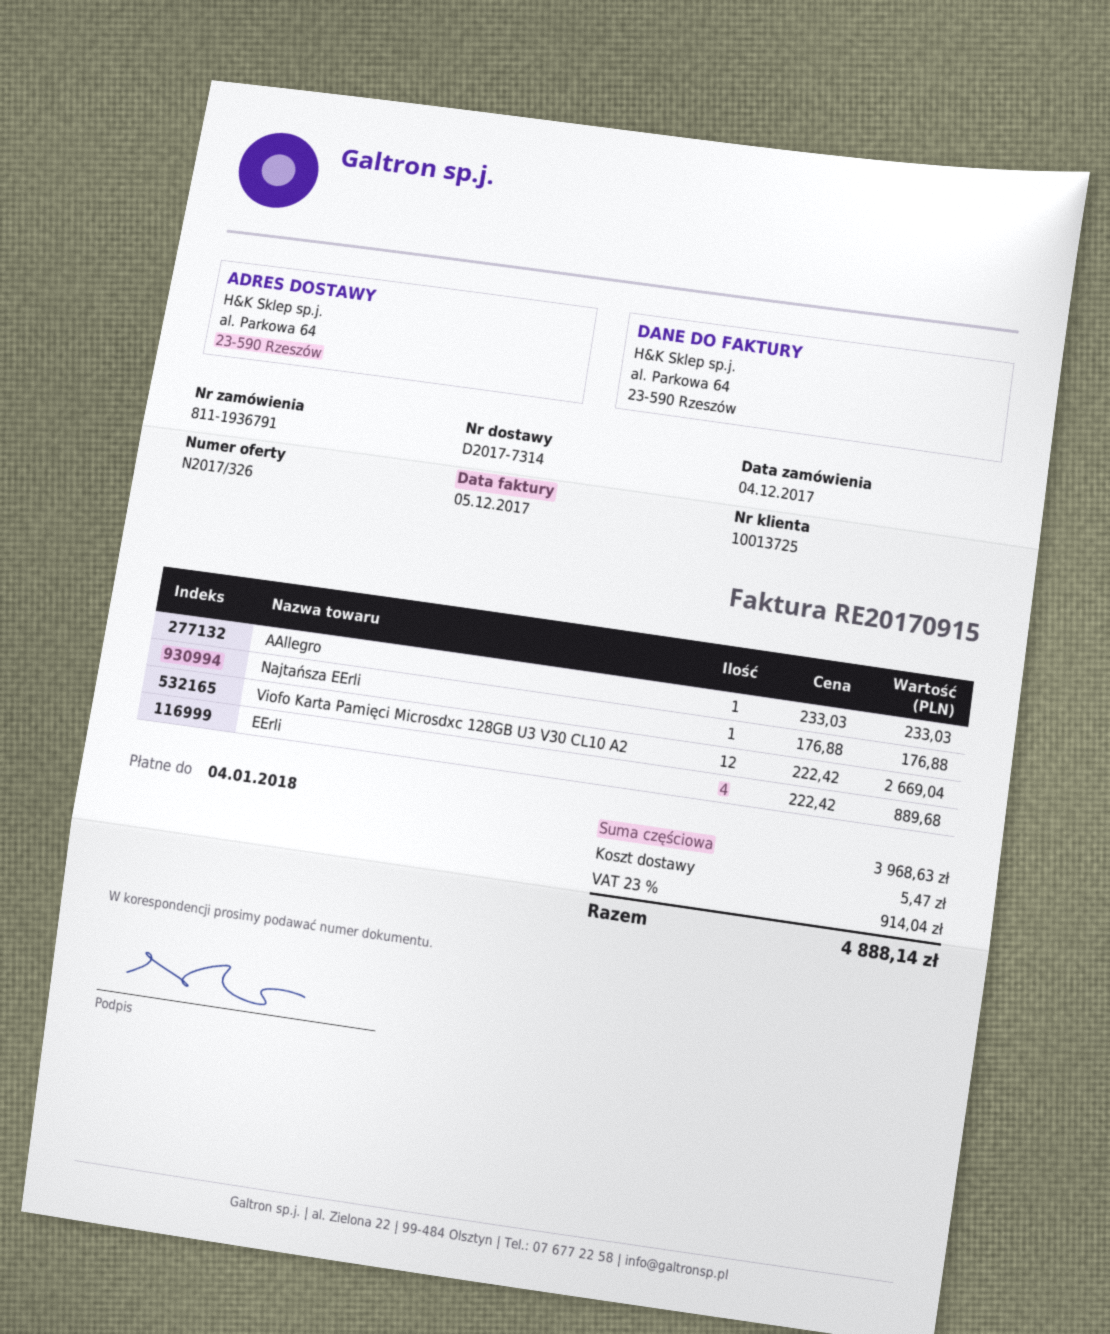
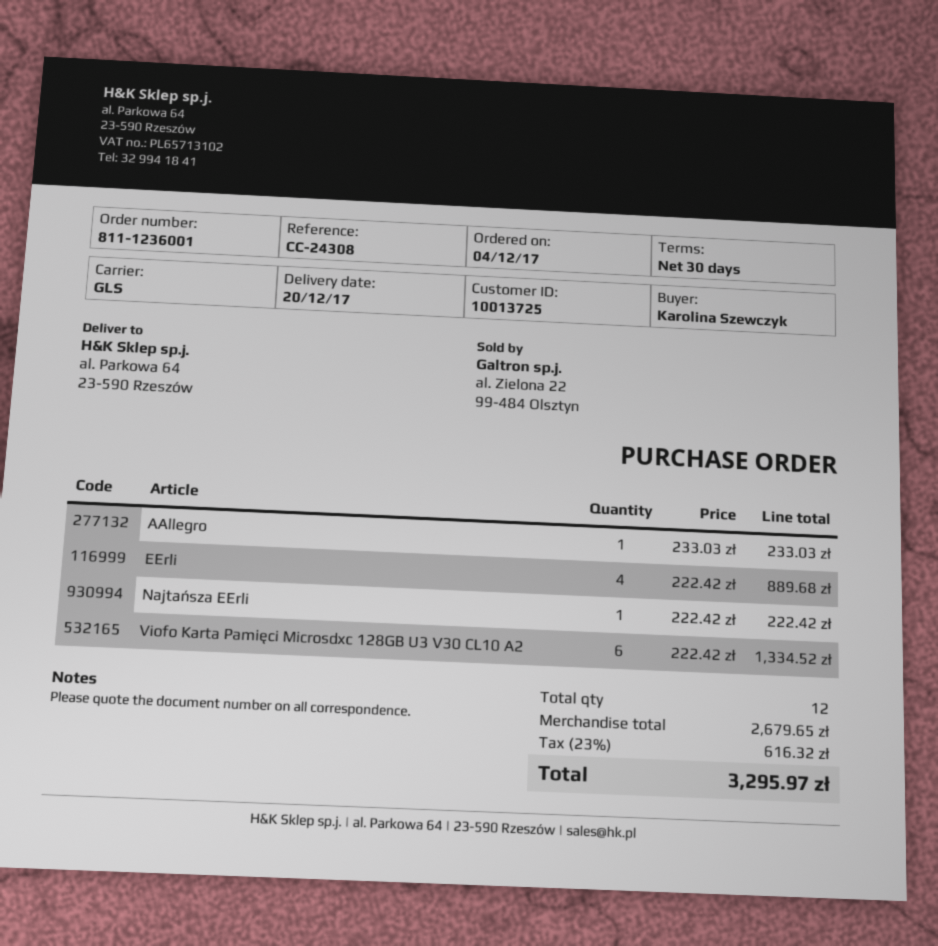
order number: 811-1936791 -> 811-1236001
Najtańsza EErli: 1 x 176.88 = 176.88 -> 1 x 222.42 = 222.42
Viofo Karta Pamięci Microsdxc 128GB U3 V30 CL10 A2: 12 x 222.42 = 2669.04 -> 6 x 222.42 = 1334.52
subtotal: 3968.63 -> 2679.65
shipping: 5.47 -> none
tax: 23% = 914.04 -> 23% = 616.32
total: 4888.14 -> 3295.97

